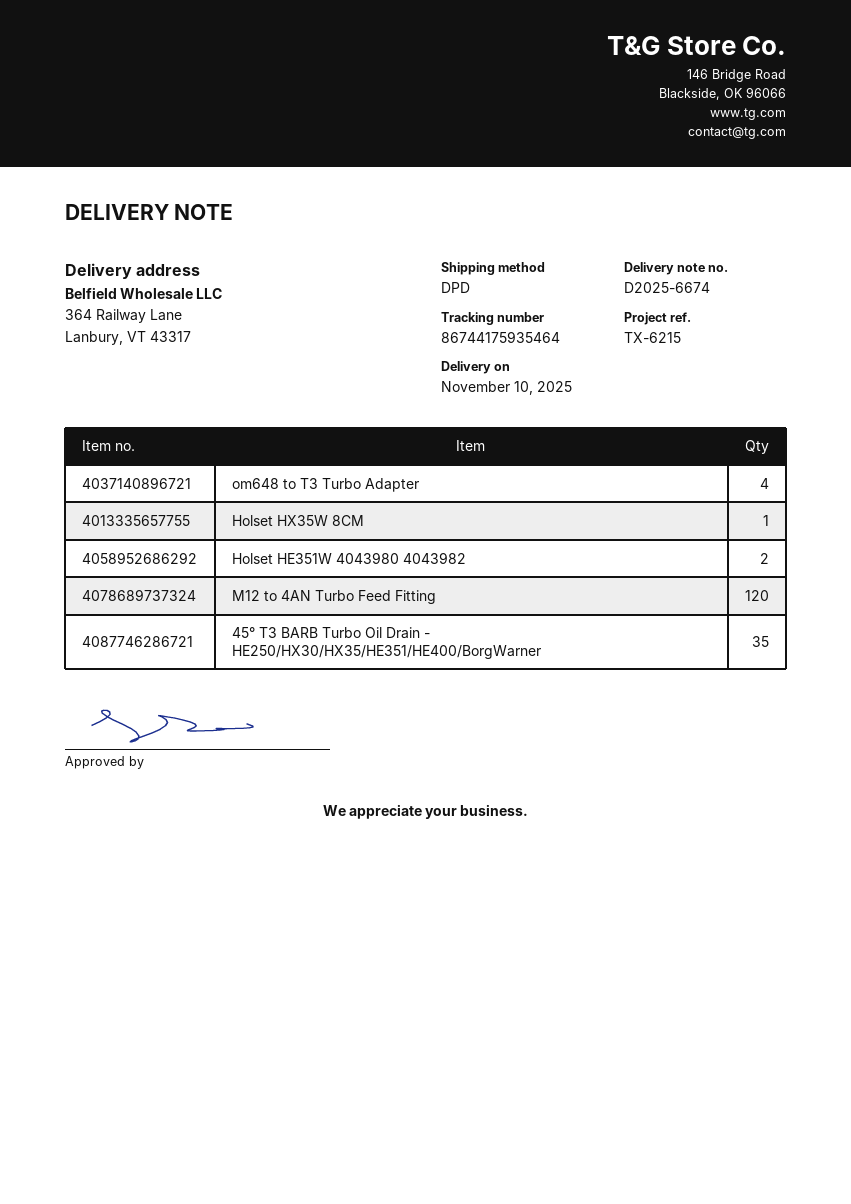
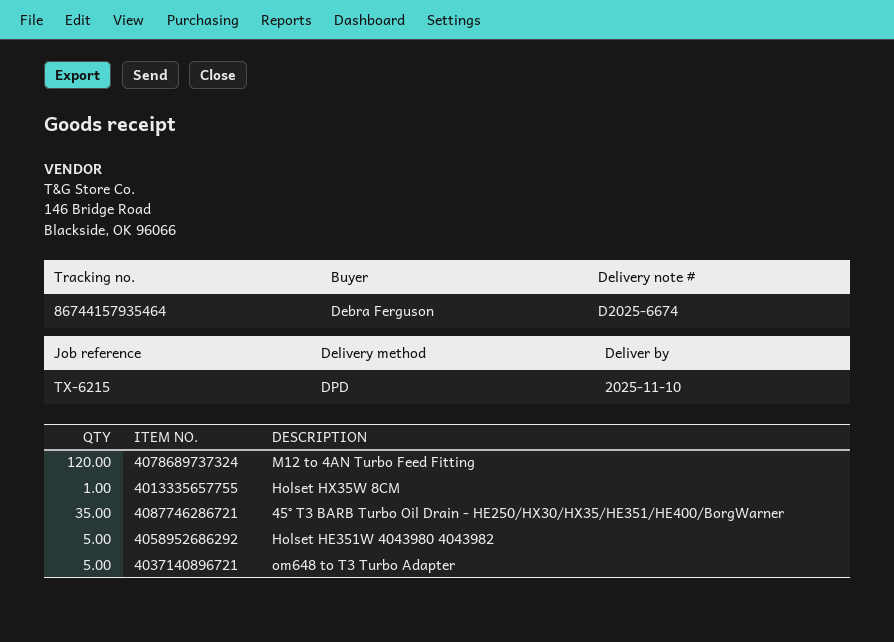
tracking number: 86744175935464 -> 86744157935464
om648 to T3 Turbo Adapter: 4 -> 5
Holset HE351W 4043980 4043982: 2 -> 5

